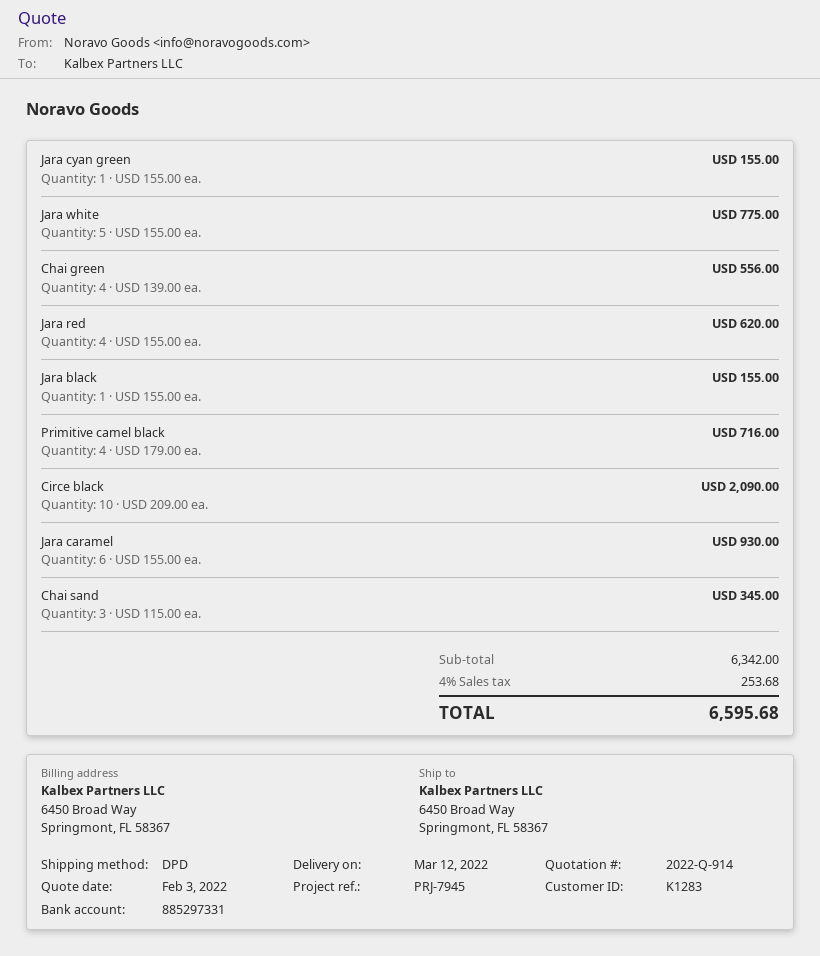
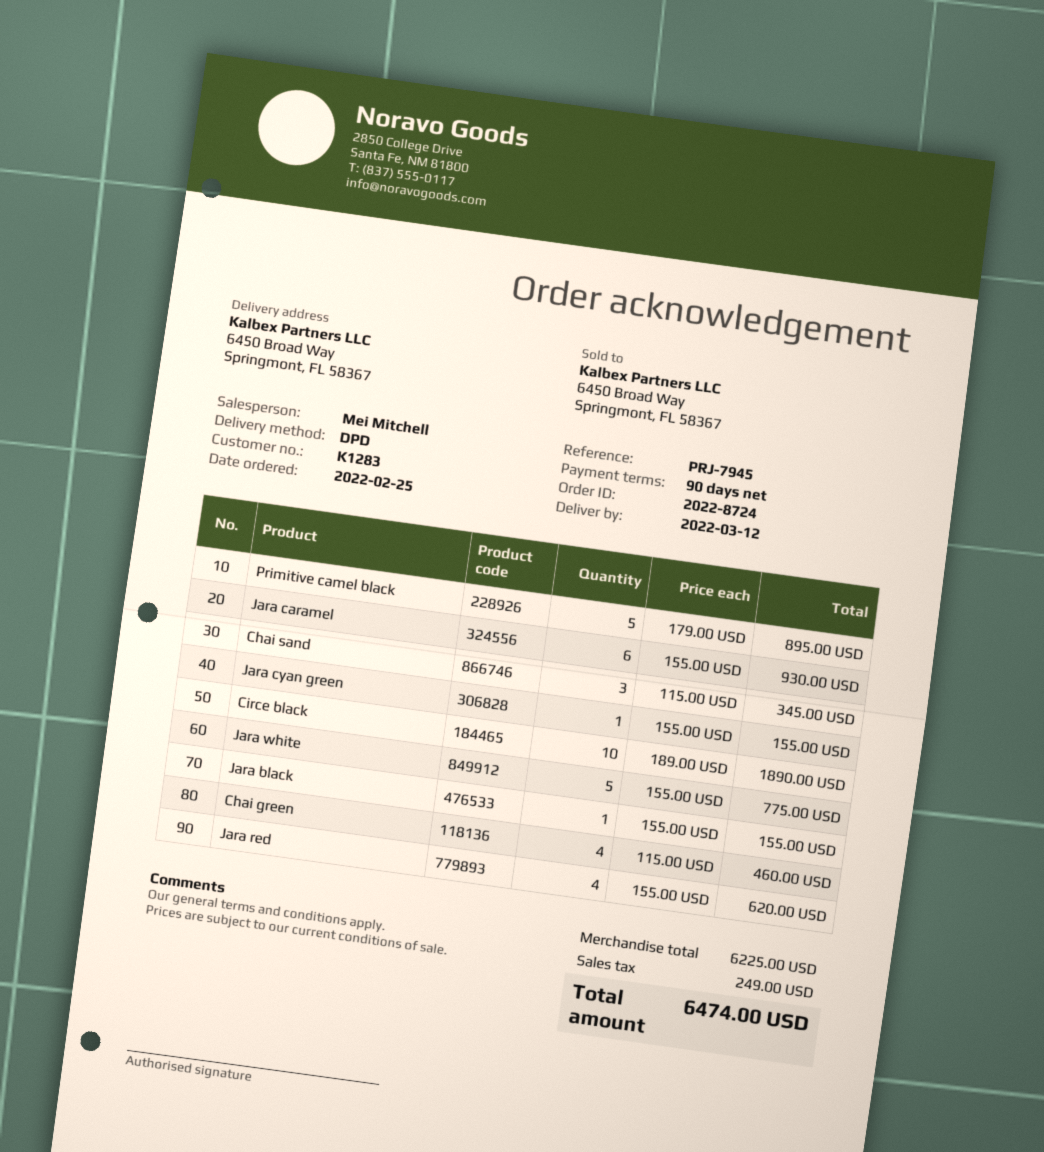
Chai green: 4 x 139.00 = 556.00 -> 4 x 115.00 = 460.00
Primitive camel black: 4 x 179.00 = 716.00 -> 5 x 179.00 = 895.00
Circe black: 10 x 209.00 = 2090.00 -> 10 x 189.00 = 1890.00
subtotal: 6342.00 -> 6225.00
tax: 253.68 -> 249.00
total: 6595.68 -> 6474.00

